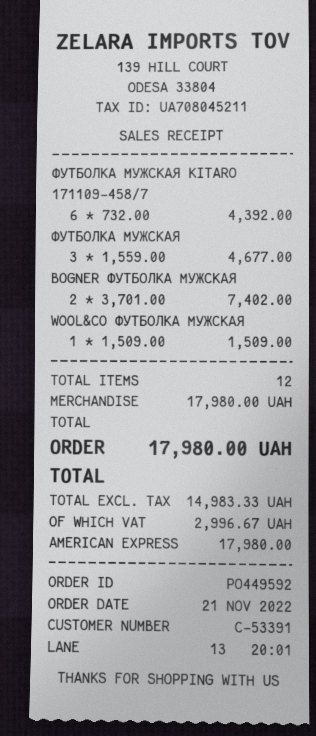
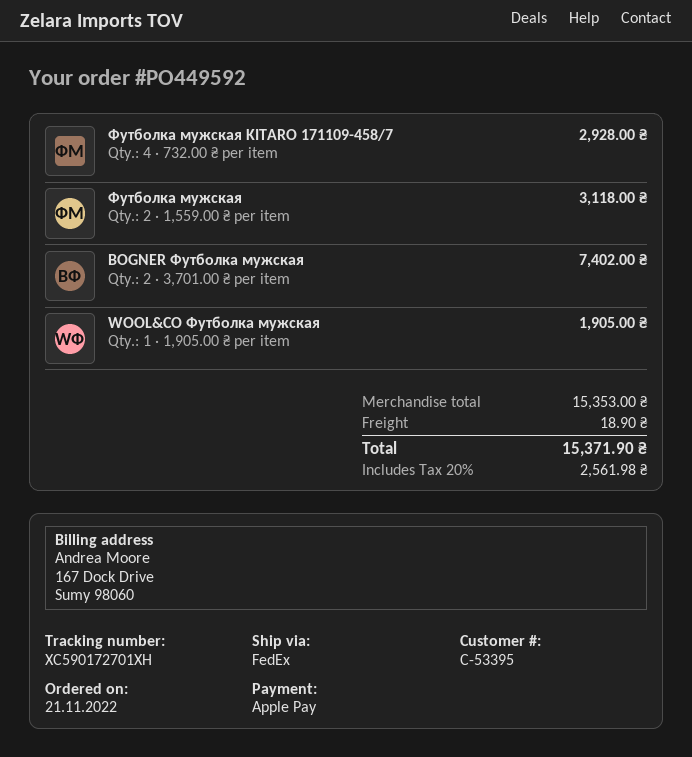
customer number: C-53391 -> C-53395
payment method: American Express -> Apple Pay
ФУТБОЛКА МУЖСКАЯ KITARO 171109-458/7: 6 x 732.00 = 4392.00 -> 4 x 732.00 = 2928.00
ФУТБОЛКА МУЖСКАЯ: 3 x 1559.00 = 4677.00 -> 2 x 1559.00 = 3118.00
WOOL&CO ФУТБОЛКА МУЖСКАЯ: 1 x 1509.00 = 1509.00 -> 1 x 1905.00 = 1905.00
subtotal: 17980.00 -> 15353.00
shipping: none -> 18.90
tax: 2996.67 -> 2561.98
total: 17980.00 -> 15371.90

